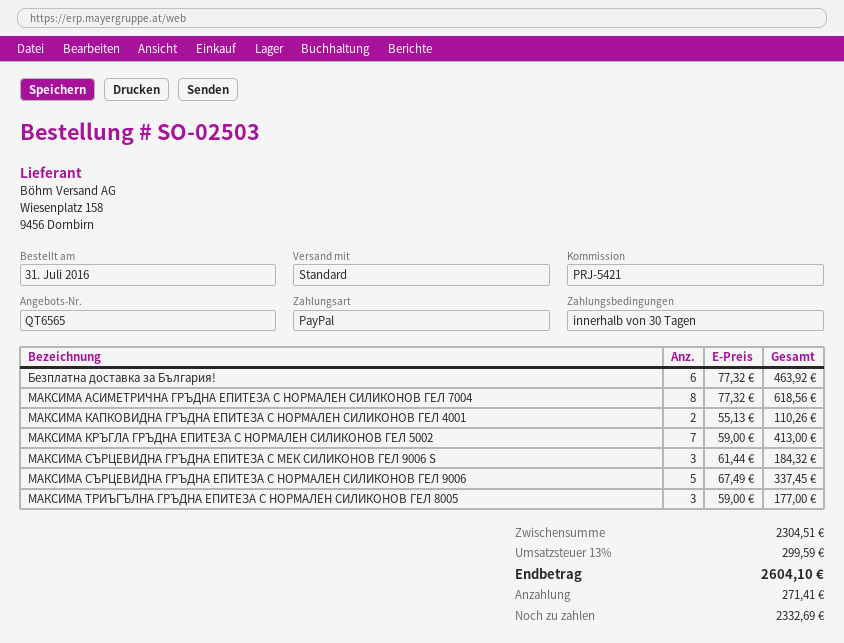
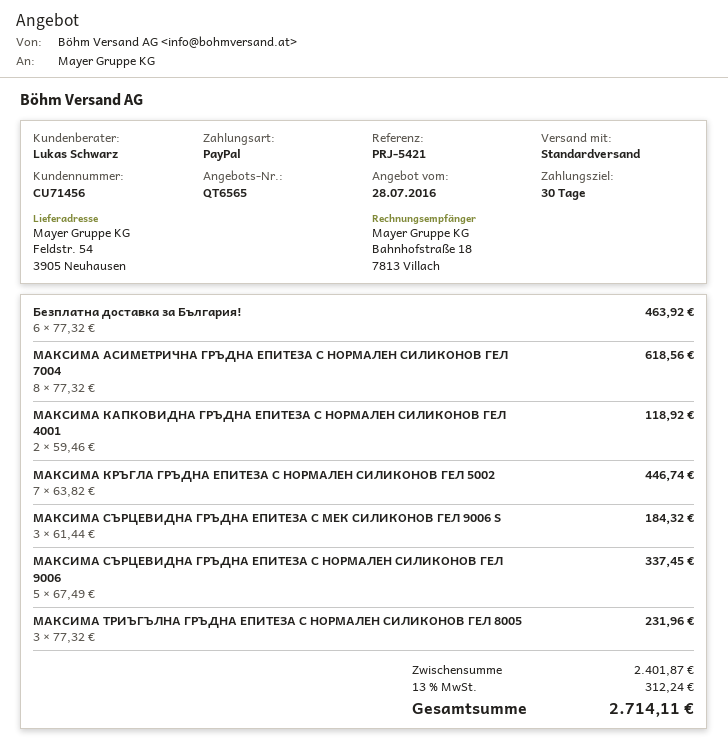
МАКСИМА КАПКОВИДНА ГРЪДНА ЕПИТЕЗА С НОРМАЛЕН СИЛИКОНОВ ГЕЛ 4001: 2 x 55.13 = 110.26 -> 2 x 59.46 = 118.92
МАКСИМА КРЪГЛА ГРЪДНА ЕПИТЕЗА С НОРМАЛЕН СИЛИКОНОВ ГЕЛ 5002: 7 x 59.00 = 413.00 -> 7 x 63.82 = 446.74
МАКСИМА ТРИЪГЪЛНА ГРЪДНА ЕПИТЕЗА С НОРМАЛЕН СИЛИКОНОВ ГЕЛ 8005: 3 x 59.00 = 177.00 -> 3 x 77.32 = 231.96
subtotal: 2304.51 -> 2401.87
tax: 13% = 299.59 -> 13% = 312.24
total: 2604.10 -> 2714.11

